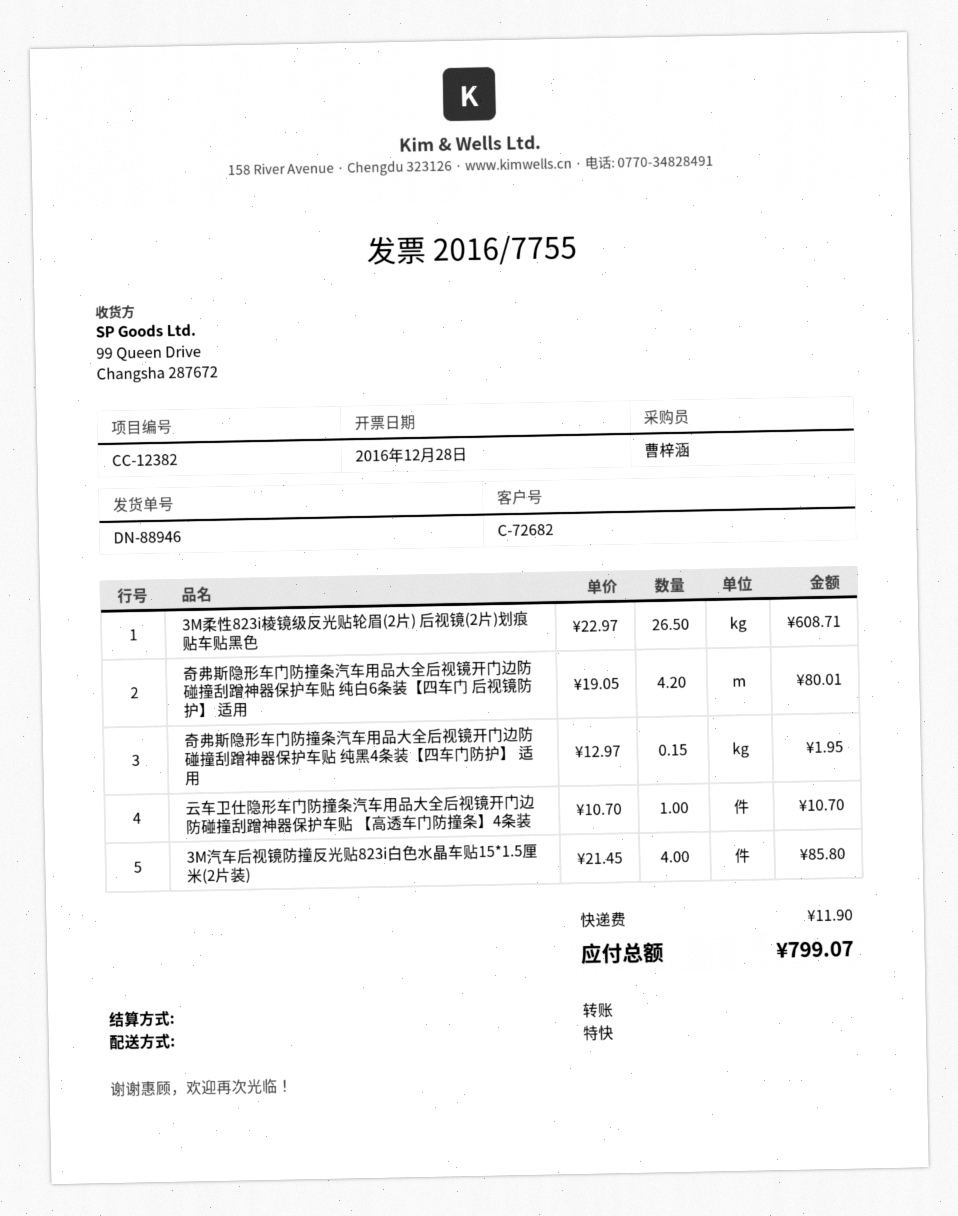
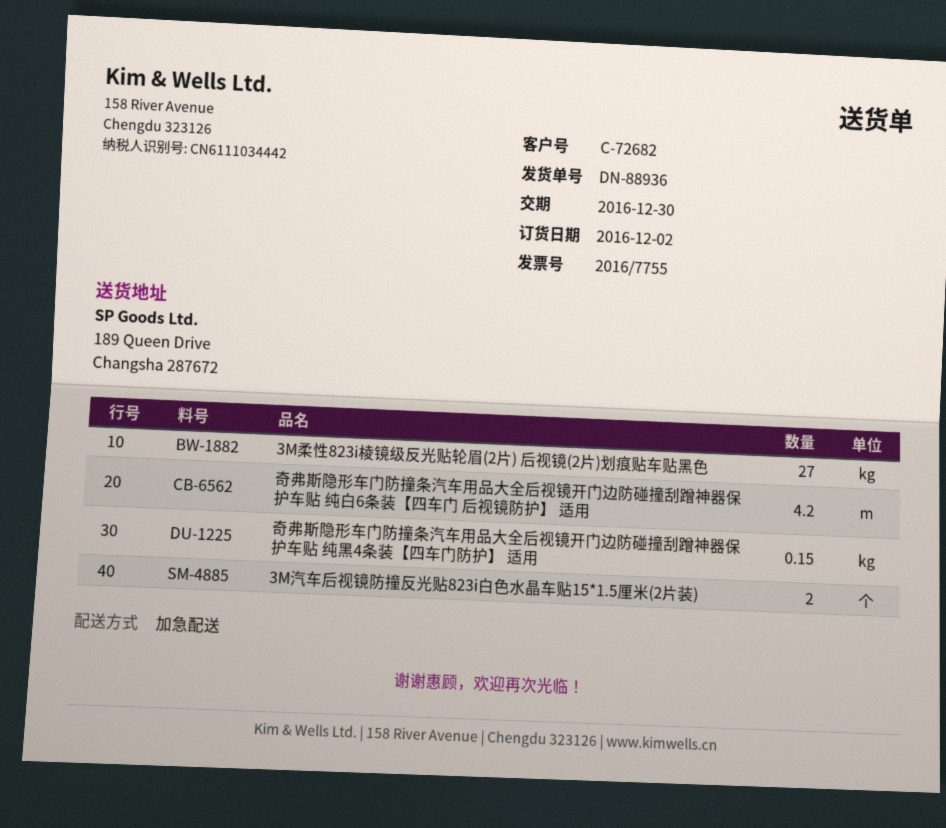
delivery note number: DN-88946 -> DN-88936
ship to: 99 Queen Drive, Changsha 287672 -> 189 Queen Drive, Changsha 287672
3M柔性823i棱镜级反光贴轮眉(2片) 后视镜(2片)划痕贴车贴黑色: 26.5 -> 27
云车卫仕隐形车门防撞条汽车用品大全后视镜开门边防碰撞刮蹭神器保护车贴 【高透车门防撞条】4条装: 1 -> none
3M汽车后视镜防撞反光贴823i白色水晶车贴15*1.5厘米(2片装): 4 -> 2

